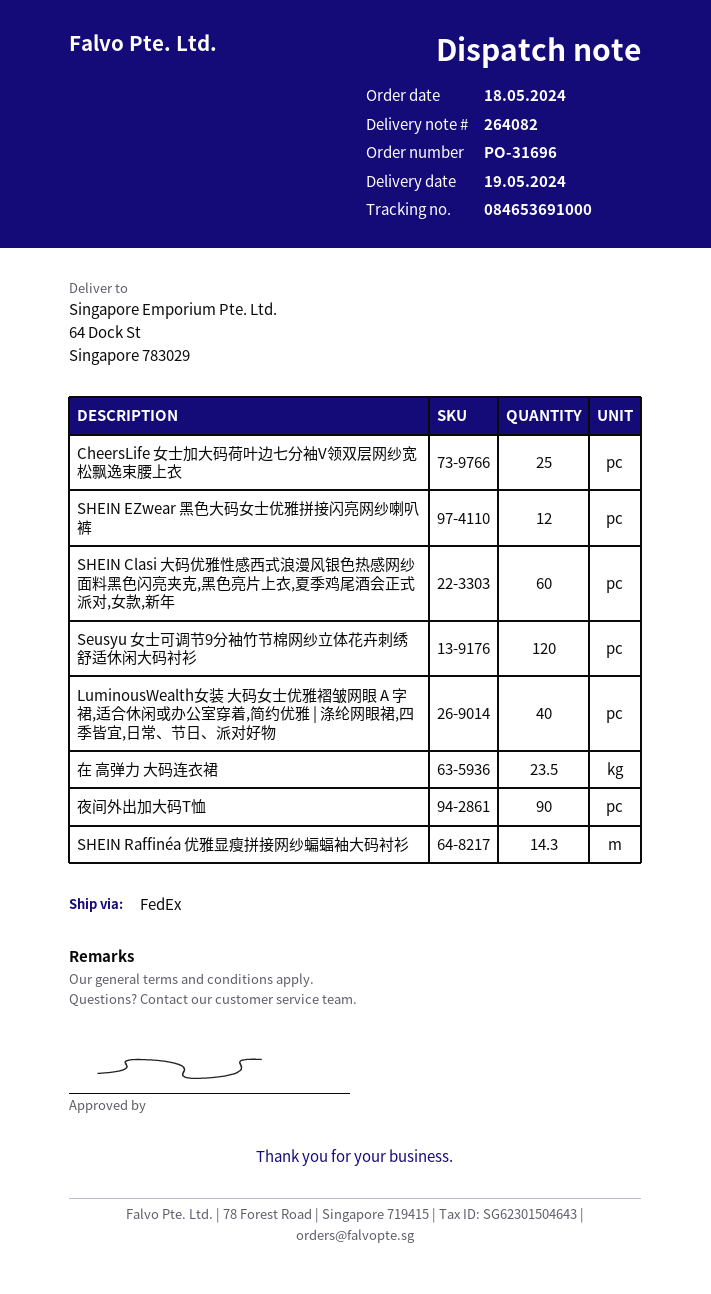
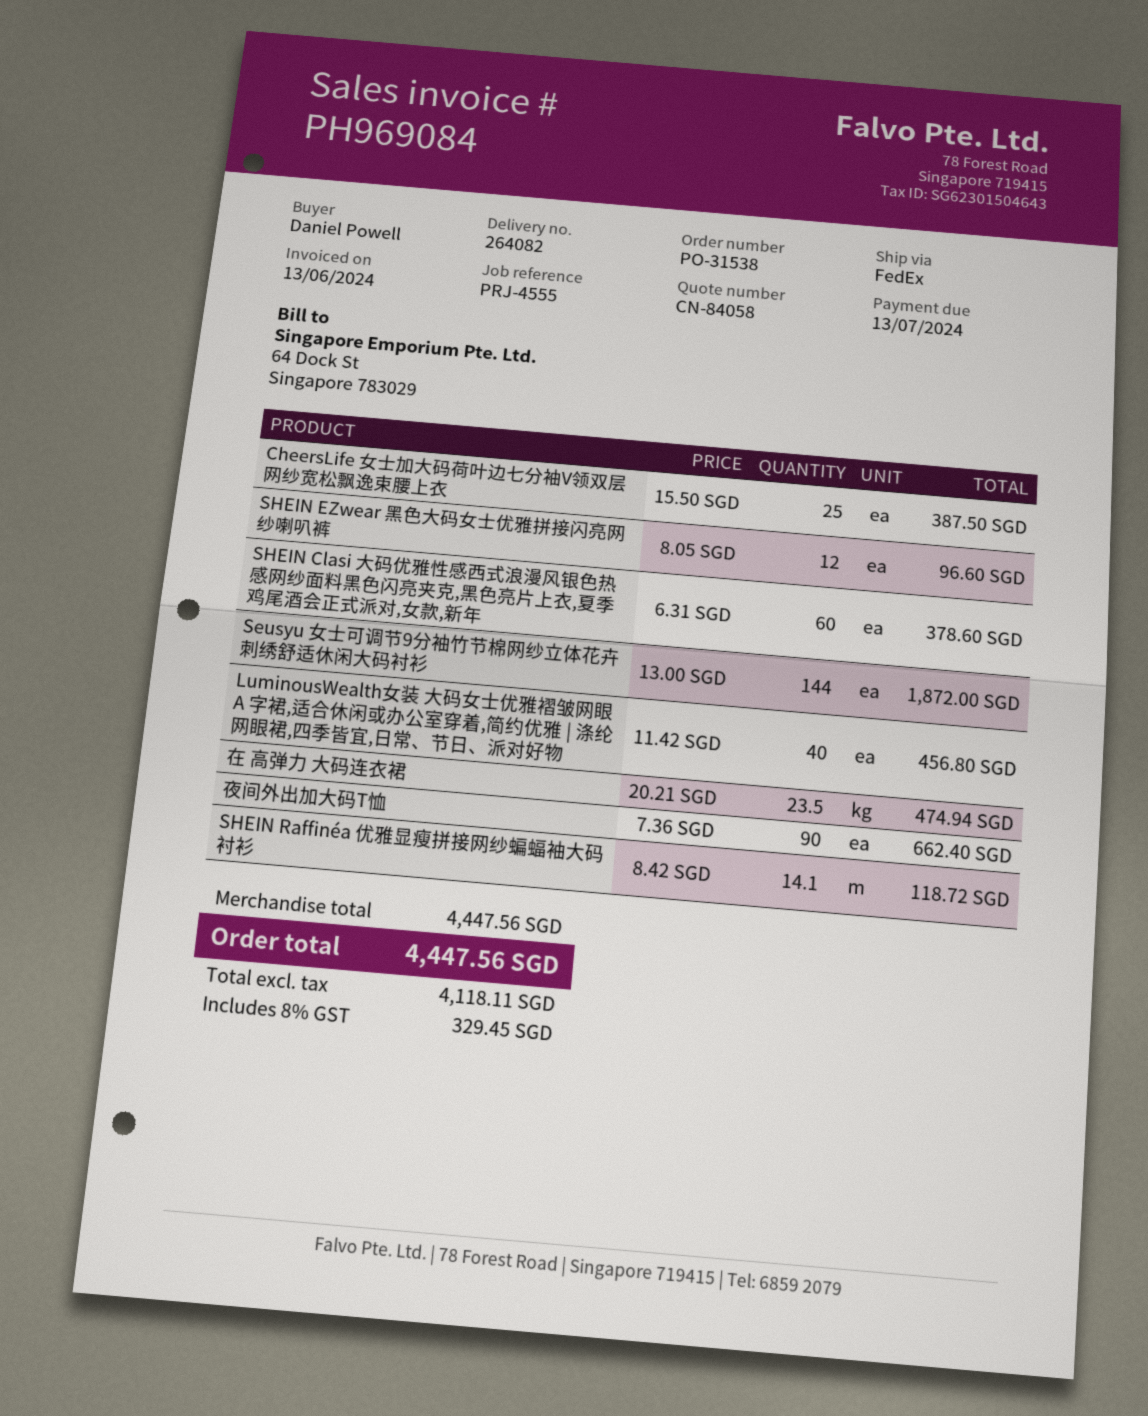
order number: PO-31696 -> PO-31538
Seusyu 女士可调节9分袖竹节棉网纱立体花卉刺绣舒适休闲大码衬衫: 120 -> 144
SHEIN Raffinéa 优雅显瘦拼接网纱蝙蝠袖大码衬衫: 14.3 -> 14.1

